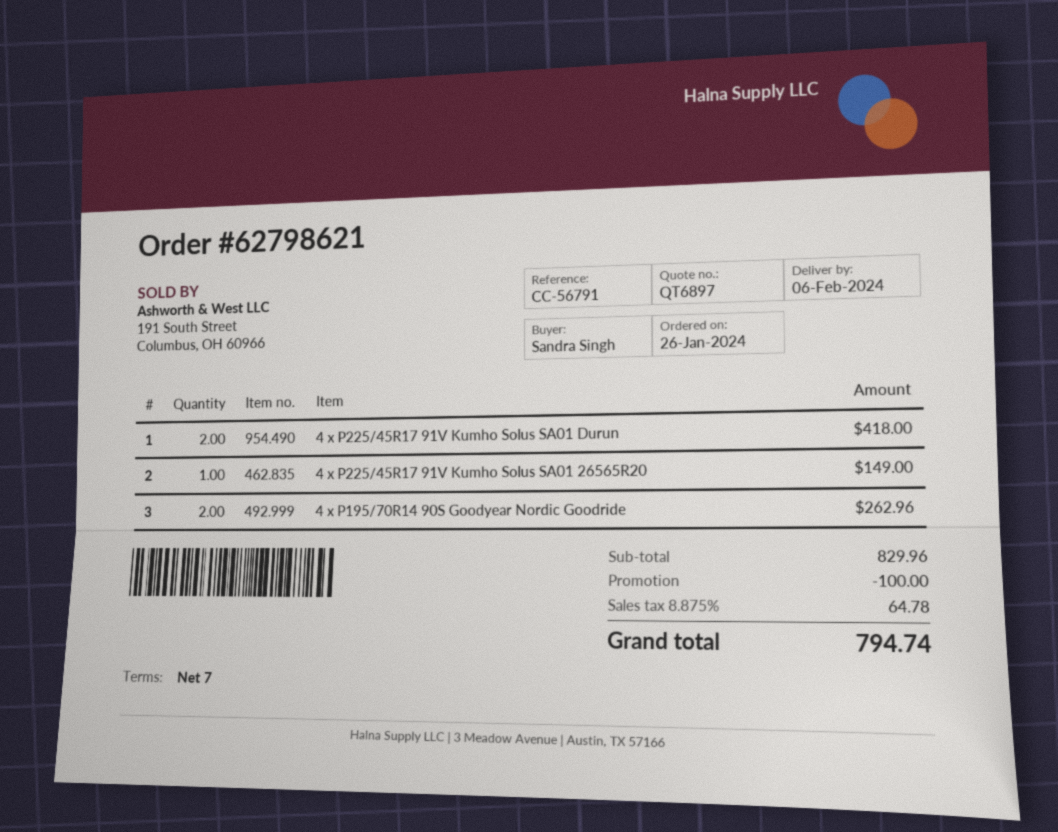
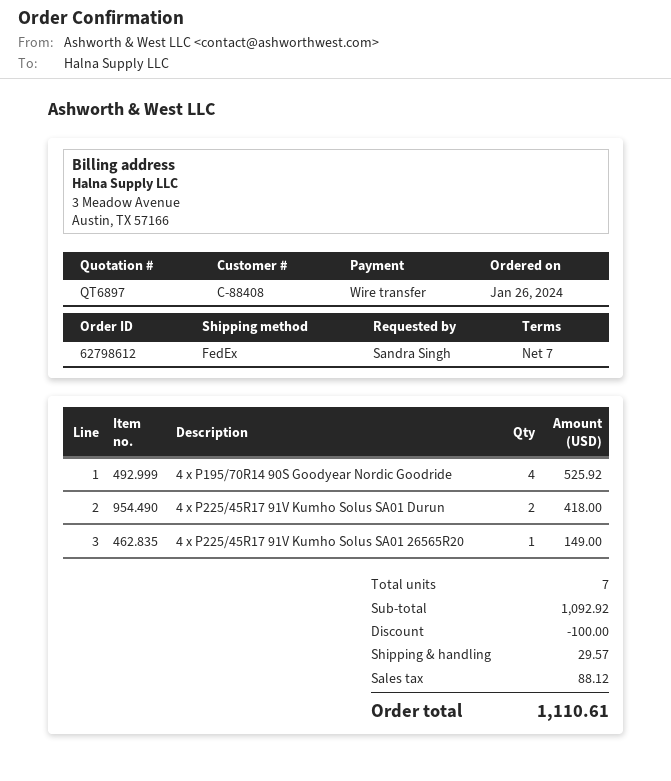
order number: 62798621 -> 62798612
4 x P195/70R14 90S Goodyear Nordic Goodride: 2 for 262.96 -> 4 for 525.92
subtotal: 829.96 -> 1092.92
shipping: none -> 29.57
tax: 64.78 -> 88.12
total: 794.74 -> 1110.61

